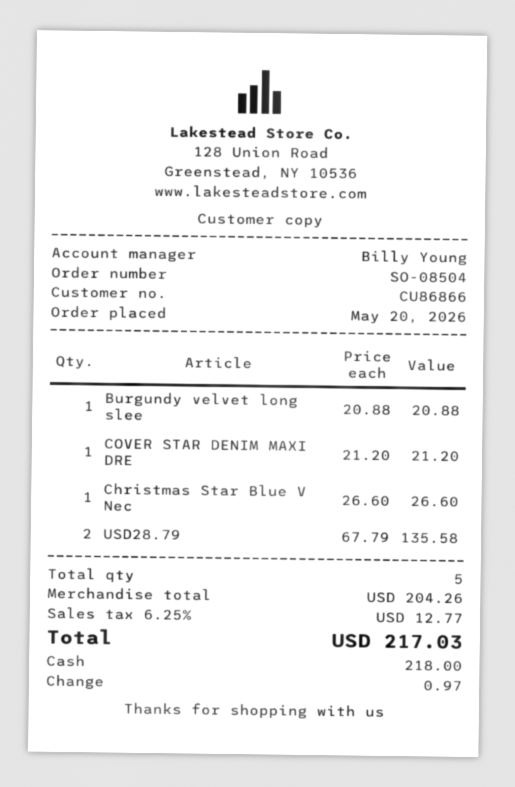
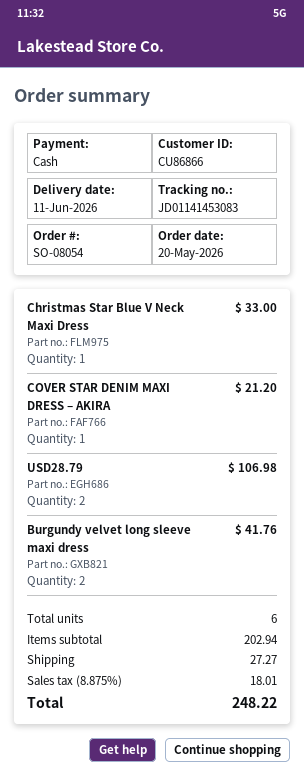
order number: SO-08504 -> SO-08054
Burgundy velvet long slee: 1 for 20.88 -> 2 for 41.76
Christmas Star Blue V Nec: 1 for 26.60 -> 1 for 33.00
USD28.79: 2 for 135.58 -> 2 for 106.98
total quantity: 5 -> 6
subtotal: 204.26 -> 202.94
shipping: none -> 27.27
tax: 6.25% = 12.77 -> 8.875% = 18.01
total: 217.03 -> 248.22

